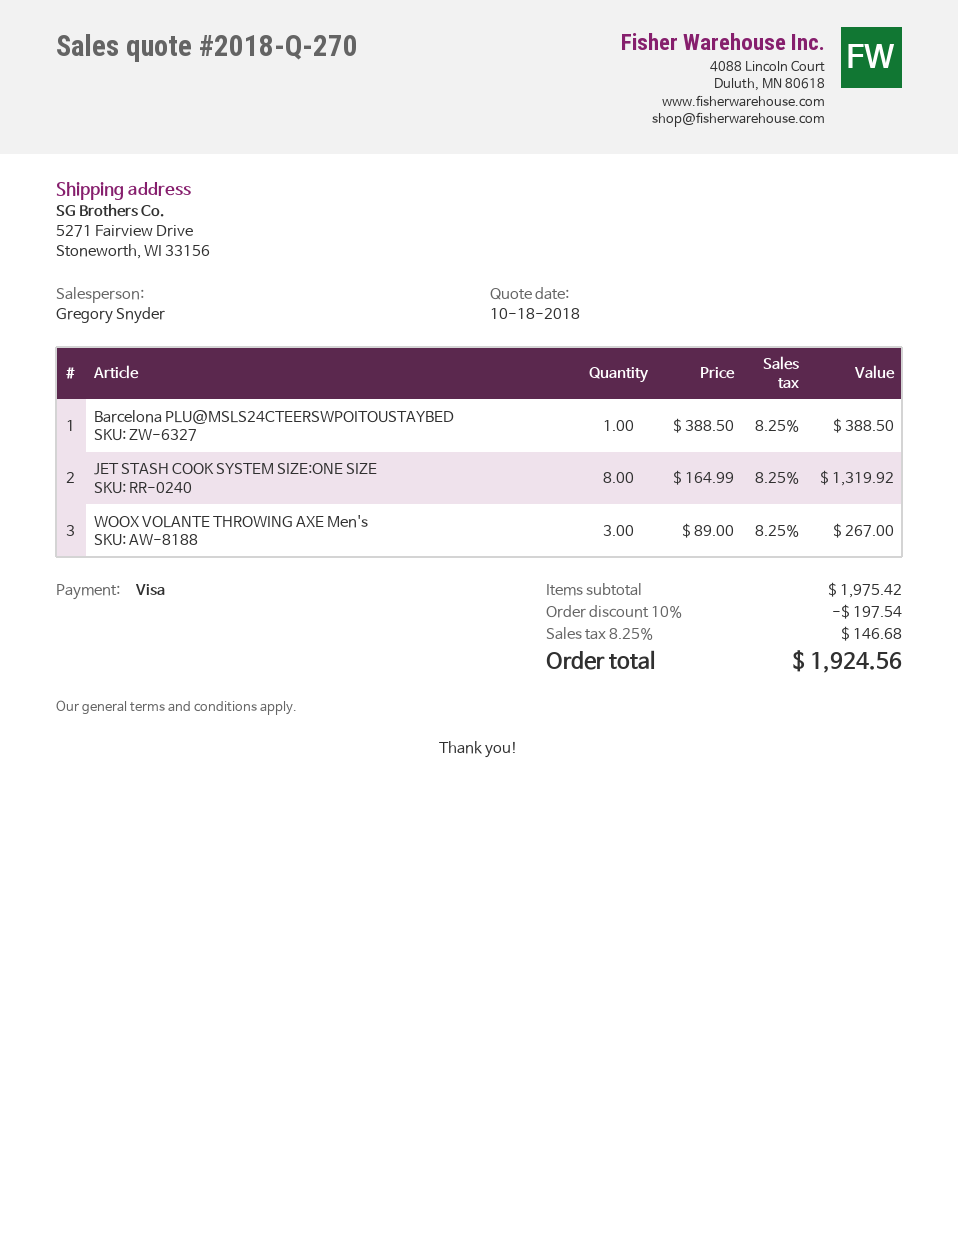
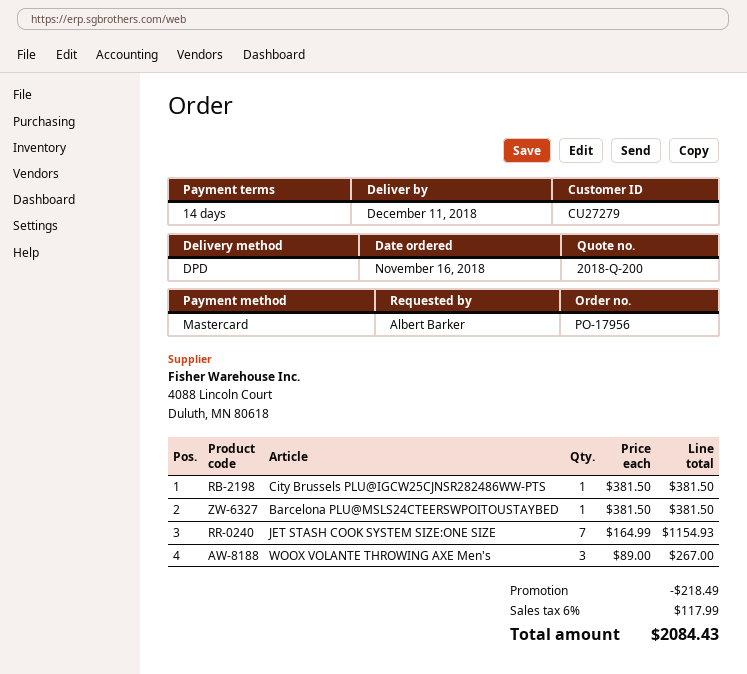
quote number: 2018-Q-270 -> 2018-Q-200
payment method: Visa -> Mastercard
Barcelona PLU@MSLS24CTEERSWPOITOUSTAYBED: 1 x 388.50 = 388.50 -> 1 x 381.50 = 381.50
JET STASH COOK SYSTEM SIZE:ONE SIZE: 8 x 164.99 = 1319.92 -> 7 x 164.99 = 1154.93
City Brussels PLU@IGCW25CJNSR282486WW-PTS: none -> 1 x 381.50 = 381.50
discount: 197.54 -> 218.49
tax: 8.25% = 146.68 -> 6% = 117.99
total: 1924.56 -> 2084.43

